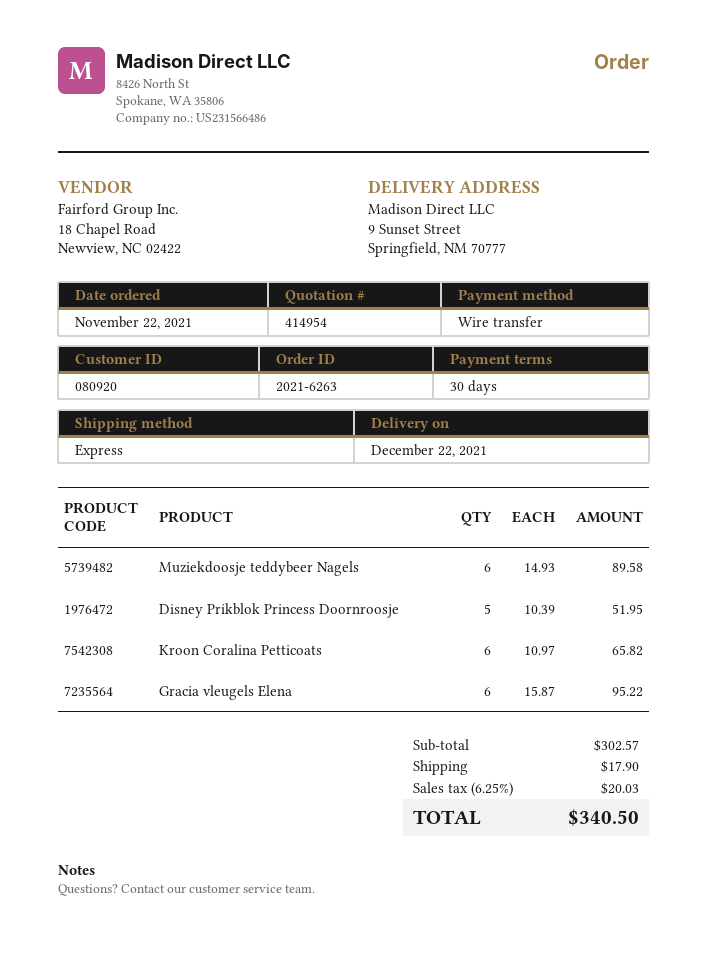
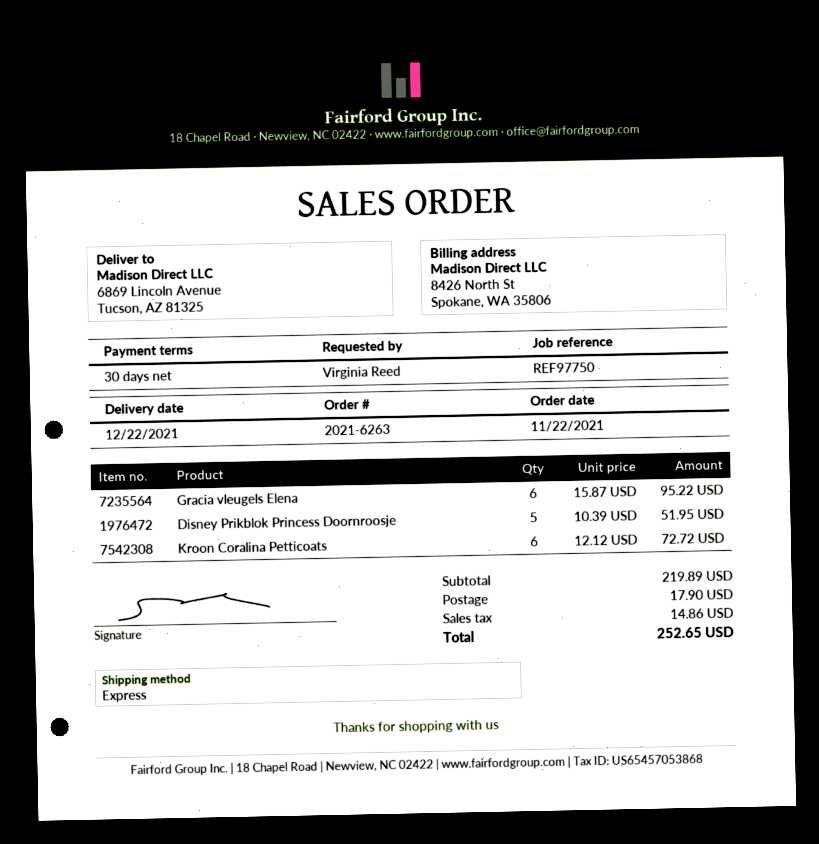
ship to: 9 Sunset Street, Springfield, NM 70777 -> 6869 Lincoln Avenue, Tucson, AZ 81325
Muziekdoosje teddybeer Nagels: 6 x 14.93 = 89.58 -> none
Kroon Coralina Petticoats: 6 x 10.97 = 65.82 -> 6 x 12.12 = 72.72
subtotal: 302.57 -> 219.89
tax: 20.03 -> 14.86
total: 340.50 -> 252.65

